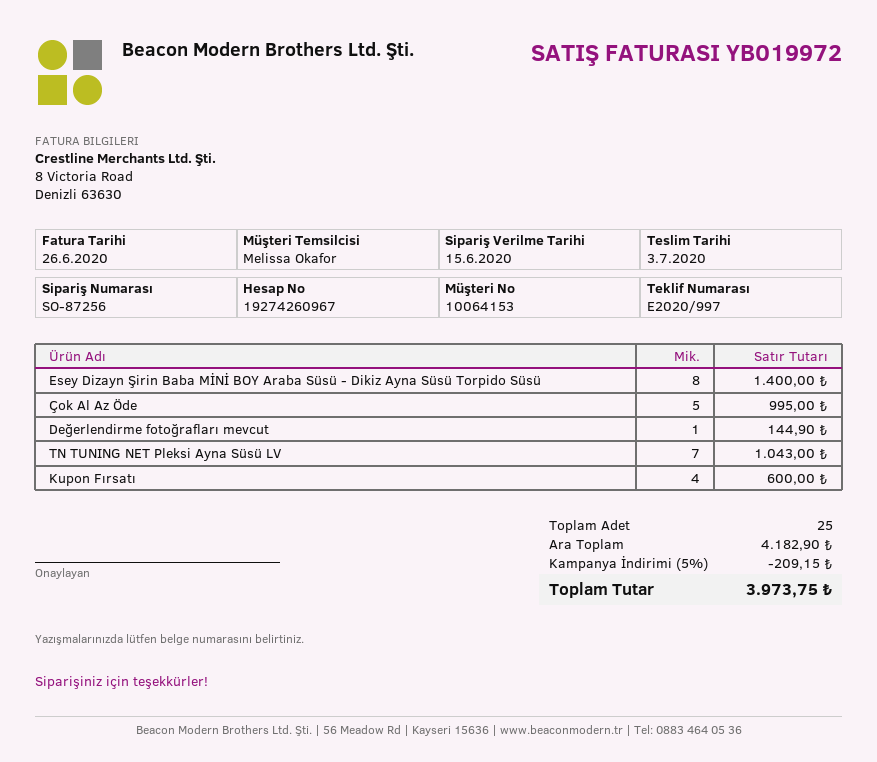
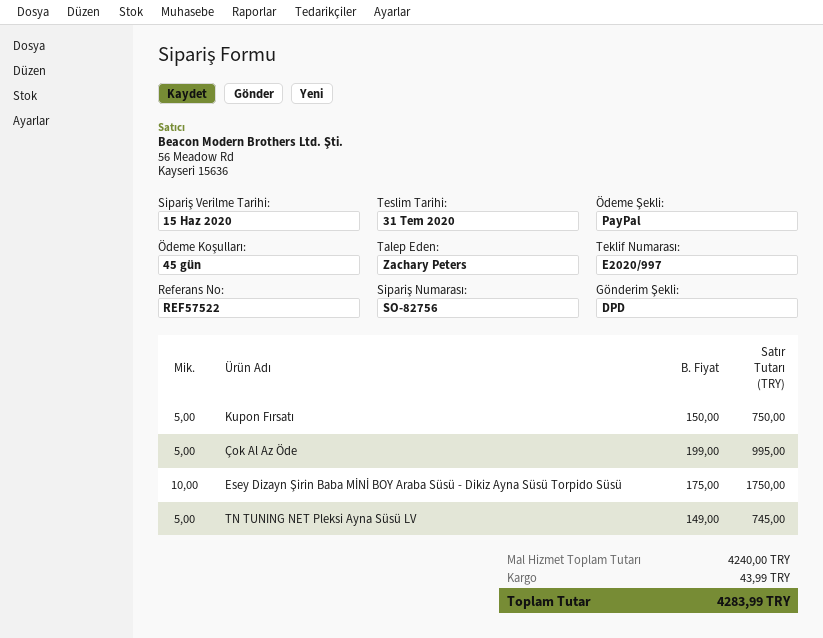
order number: SO-87256 -> SO-82756
delivery date: 2020-07-03 -> 2020-07-31
Esey Dizayn Şirin Baba MİNİ BOY Araba Süsü - Dikiz Ayna Süsü Torpido Süsü: 8 for 1400.00 -> 10 for 1750.00
Değerlendirme fotoğrafları mevcut: 1 for 144.90 -> none
TN TUNING NET Pleksi Ayna Süsü LV: 7 for 1043.00 -> 5 for 745.00
Kupon Fırsatı: 4 for 600.00 -> 5 for 750.00
subtotal: 4182.90 -> 4240.00
discount: 5% = 209.15 -> none
shipping: none -> 43.99
total: 3973.75 -> 4283.99

